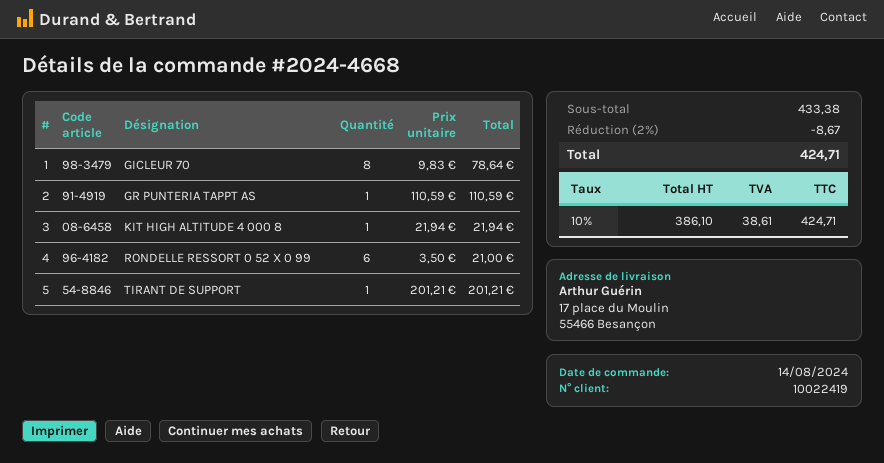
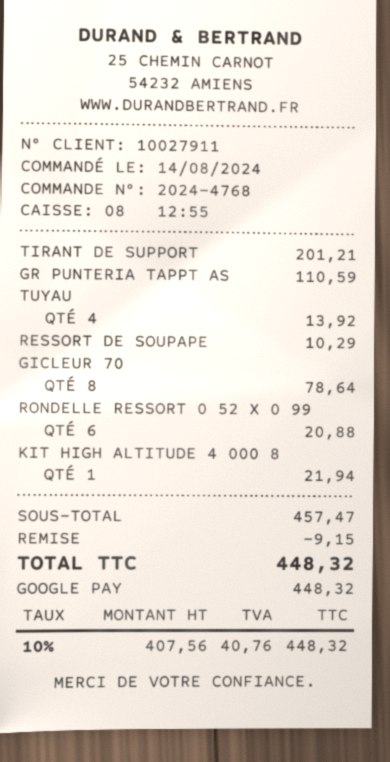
order number: 2024-4668 -> 2024-4768
customer number: 10022419 -> 10027911
RONDELLE RESSORT 0 52 X 0 99: 6 for 21.00 -> 6 for 20.88
TUYAU: none -> 4 for 13.92
RESSORT DE SOUPAPE: none -> 1 for 10.29
subtotal: 433.38 -> 457.47
discount: 8.67 -> 9.15
net: 386.10 -> 407.56
tax: 10% = 38.61 -> 10% = 40.76
total: 424.71 -> 448.32

